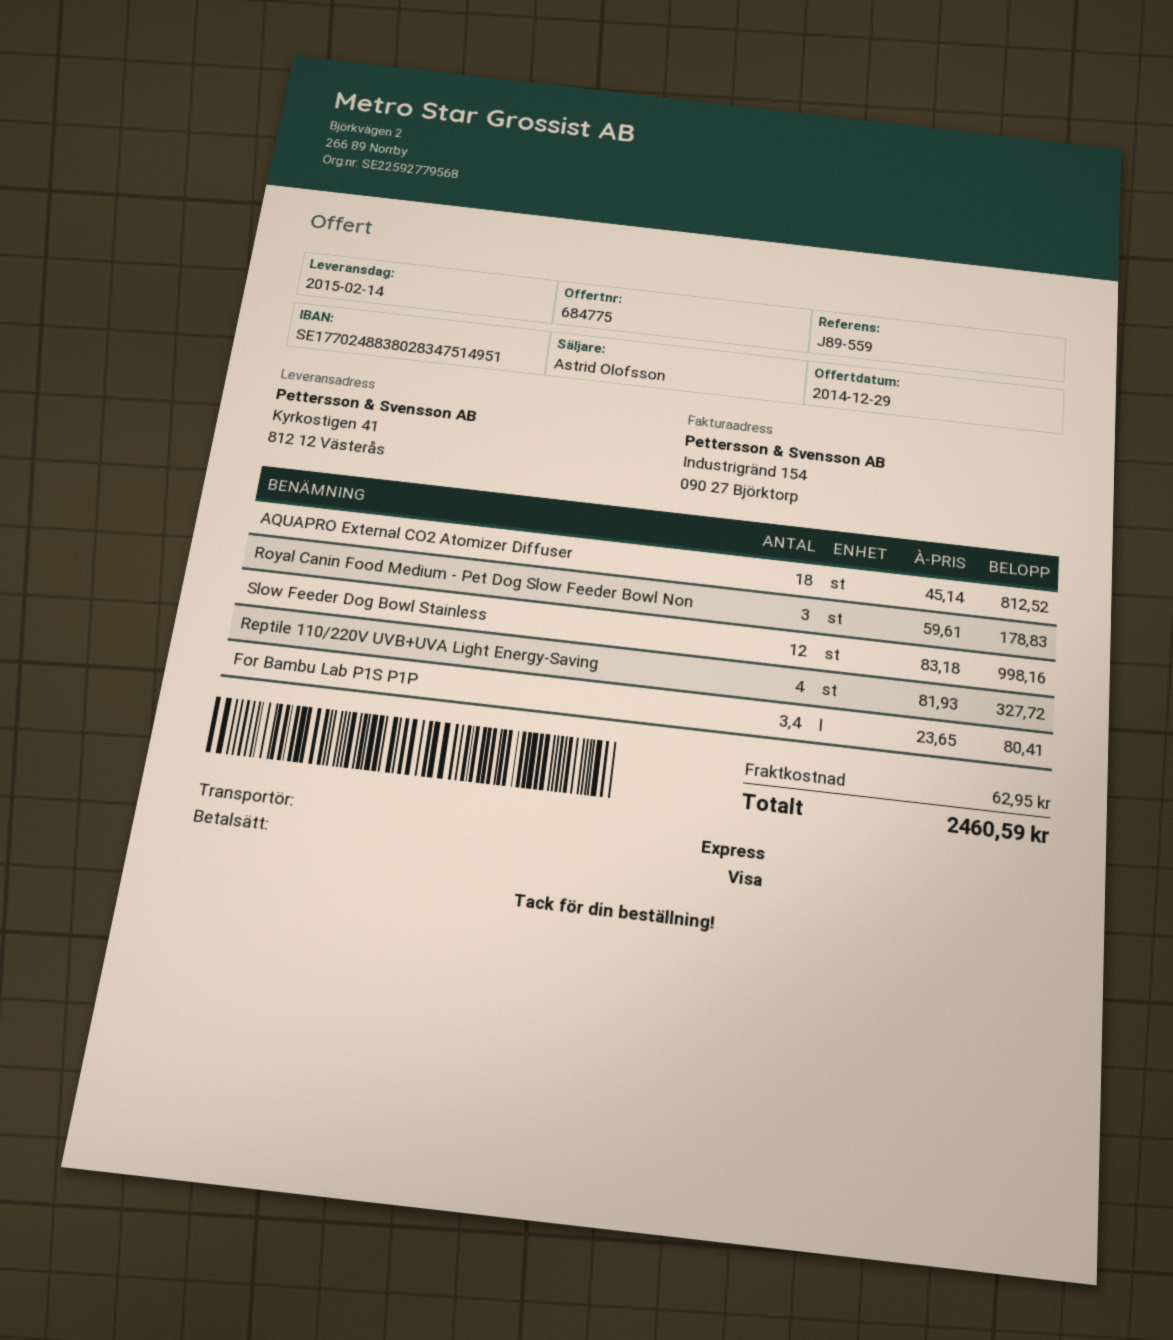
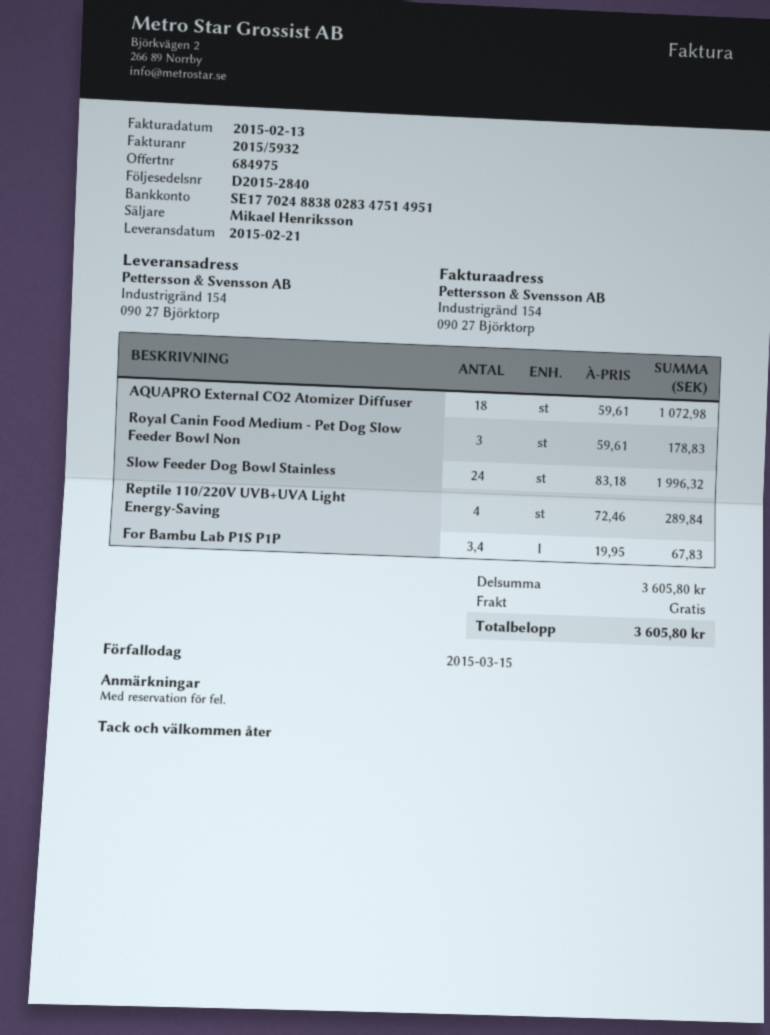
quote number: 684775 -> 684975
delivery date: 2015-02-14 -> 2015-02-21
sales rep: Astrid Olofsson -> Mikael Henriksson
ship to: Kyrkostigen 41, 812 12 Västerås -> Industrigränd 154, 090 27 Björktorp
AQUAPRO External CO2 Atomizer Diffuser: 18 x 45.14 = 812.52 -> 18 x 59.61 = 1072.98
Slow Feeder Dog Bowl Stainless: 12 x 83.18 = 998.16 -> 24 x 83.18 = 1996.32
Reptile 110/220V UVB+UVA Light Energy-Saving: 4 x 81.93 = 327.72 -> 4 x 72.46 = 289.84
For Bambu Lab P1S P1P: 3.4 x 23.65 = 80.41 -> 3.4 x 19.95 = 67.83
shipping: 62.95 -> 0.00
total: 2460.59 -> 3605.80

